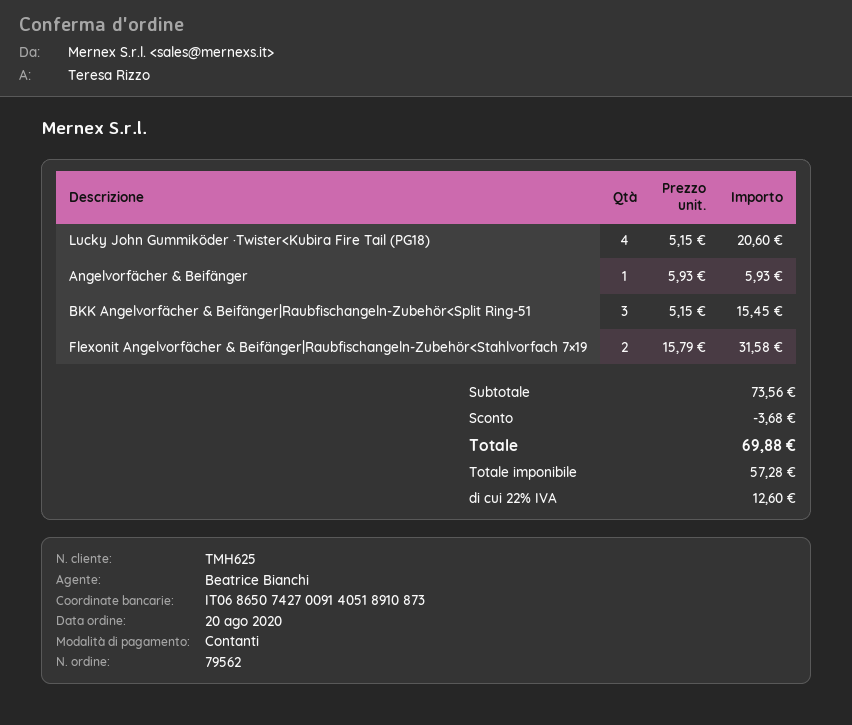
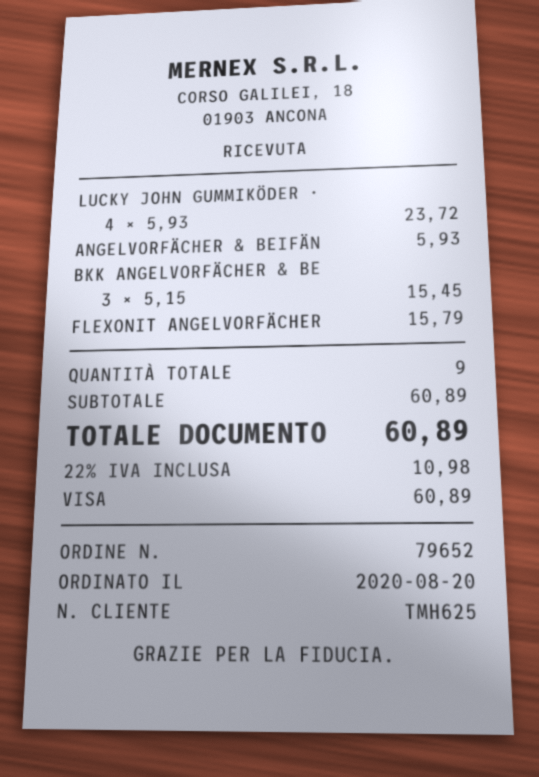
order number: 79562 -> 79652
payment method: cash -> Visa
Lucky John Gummiköder ·Twister<Kubira Fire Tail (PG18): 4 x 5.15 = 20.60 -> 4 x 5.93 = 23.72
Flexonit Angelvorfächer & Beifänger|Raubfischangeln-Zubehör<Stahlvorfach 7×19: 2 x 15.79 = 31.58 -> 1 x 15.79 = 15.79
subtotal: 73.56 -> 60.89
discount: 3.68 -> none
tax: 22% = 12.60 -> 22% = 10.98
total: 69.88 -> 60.89

